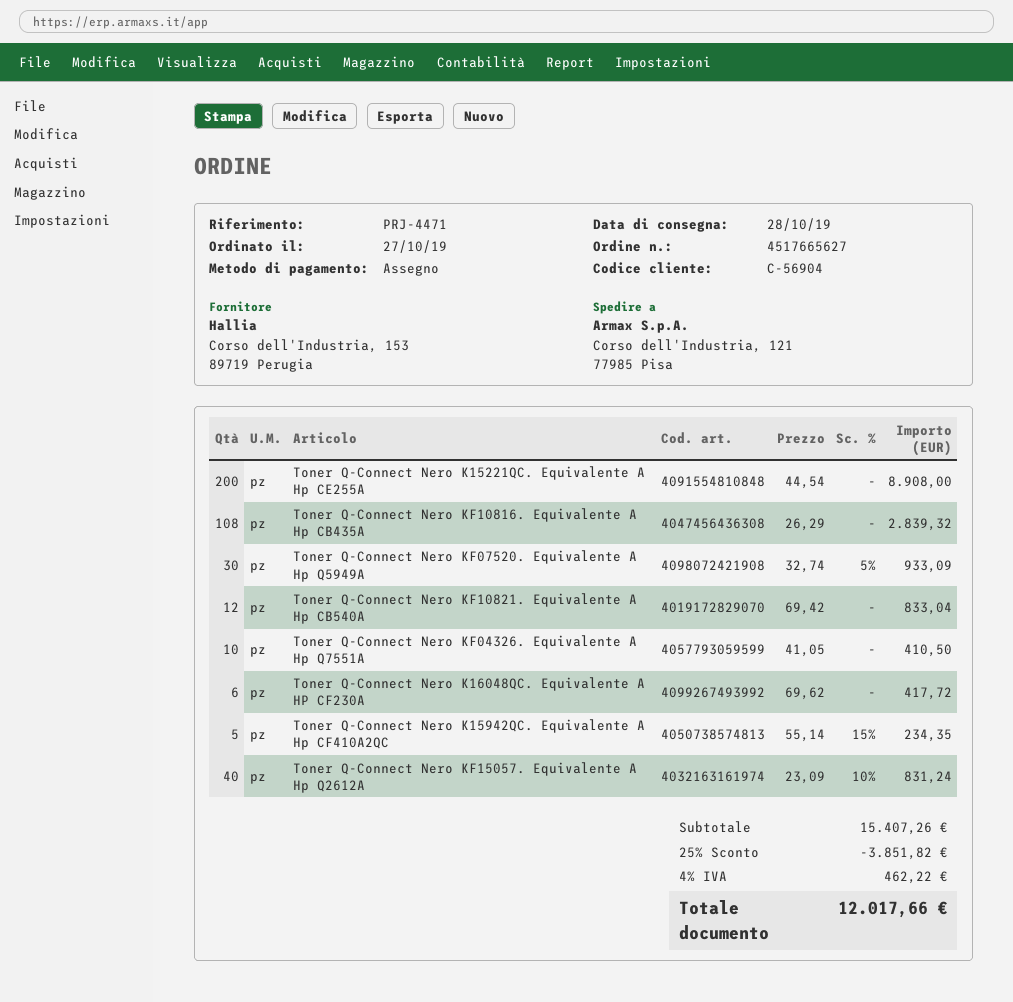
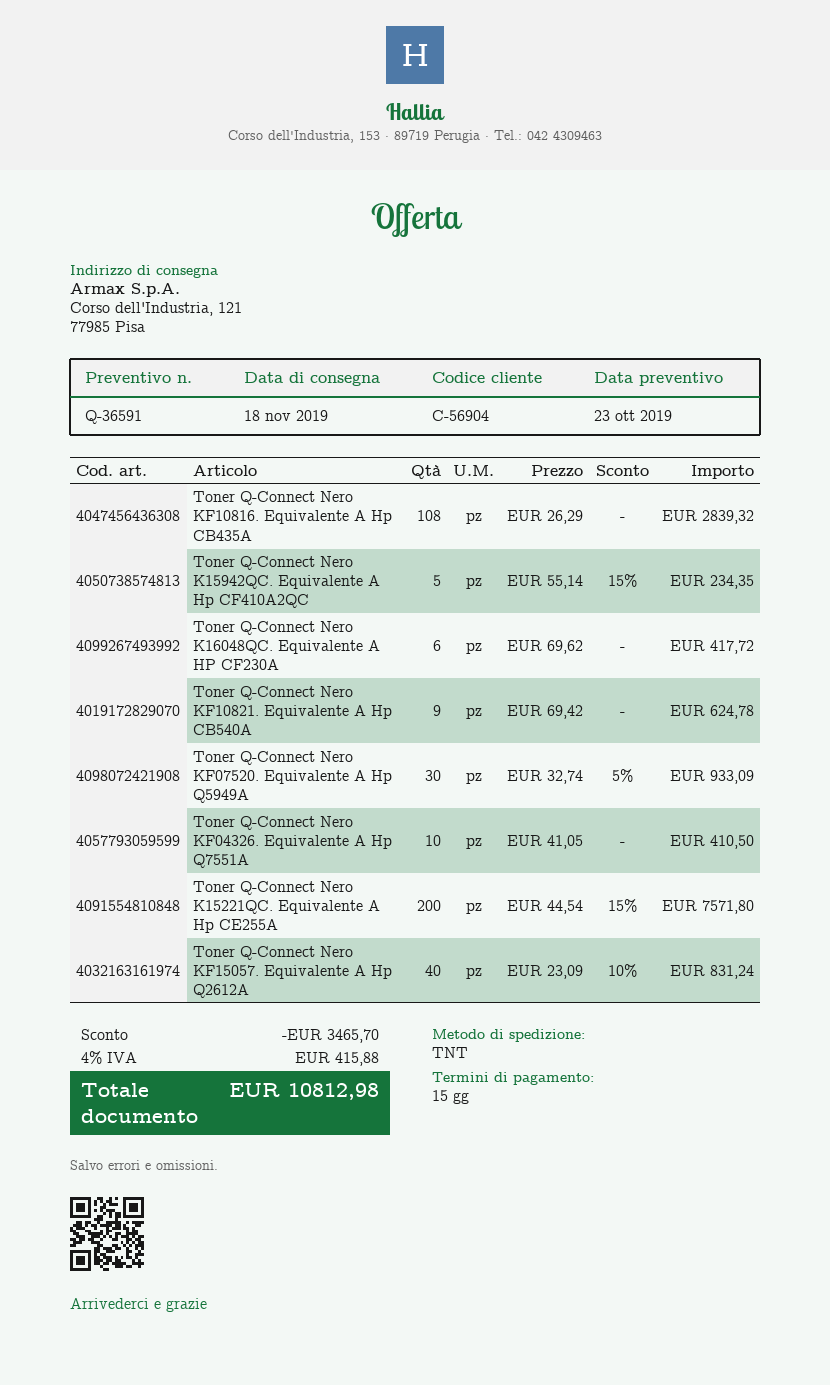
delivery date: 2019-10-28 -> 2019-11-18
Toner Q-Connect Nero K15221QC. Equivalente A Hp CE255A: 200 x 44.54 = 8908.00 -> 200 x 44.54 - 15% = 7571.80
Toner Q-Connect Nero KF10821. Equivalente A Hp CB540A: 12 x 69.42 = 833.04 -> 9 x 69.42 = 624.78
discount: 3851.82 -> 3465.70
tax: 4% = 462.22 -> 4% = 415.88
total: 12017.66 -> 10812.98

